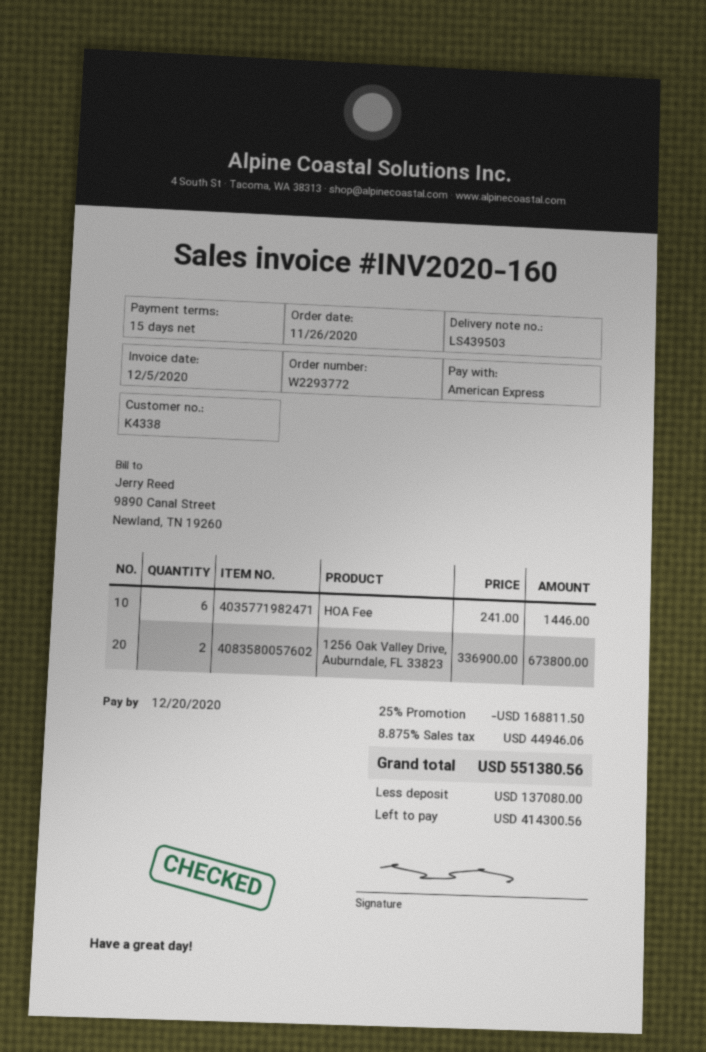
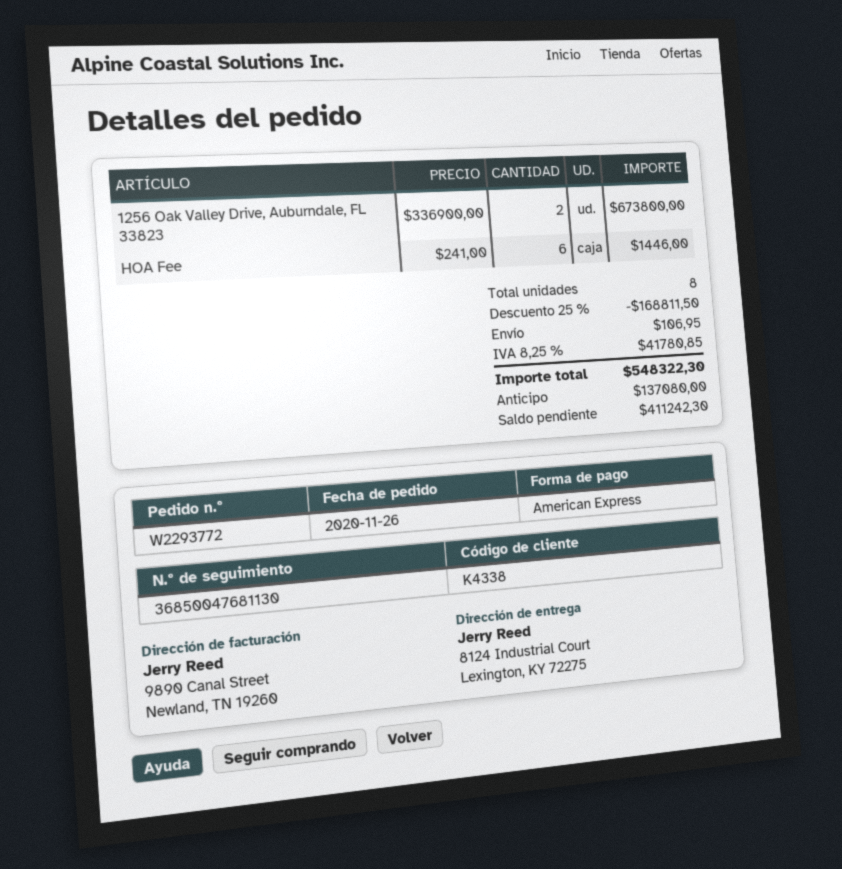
shipping: none -> 106.95
tax: 8.875% = 44946.06 -> 8.25% = 41780.85
total: 551380.56 -> 548322.30
balance: 414300.56 -> 411242.30

